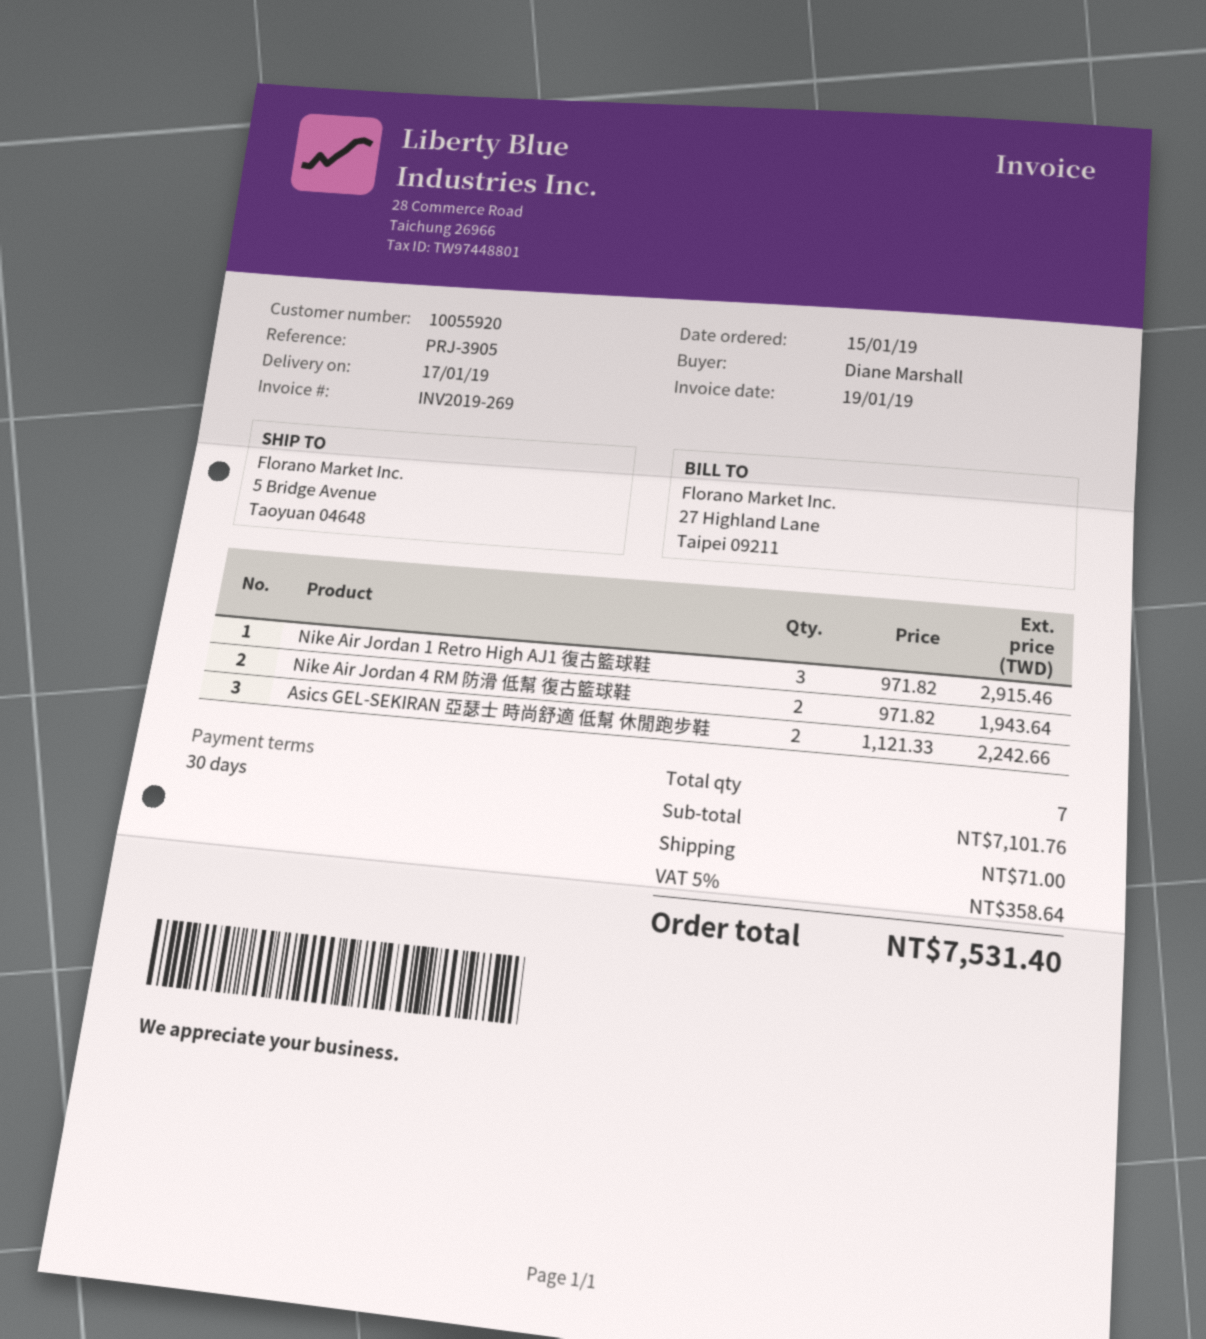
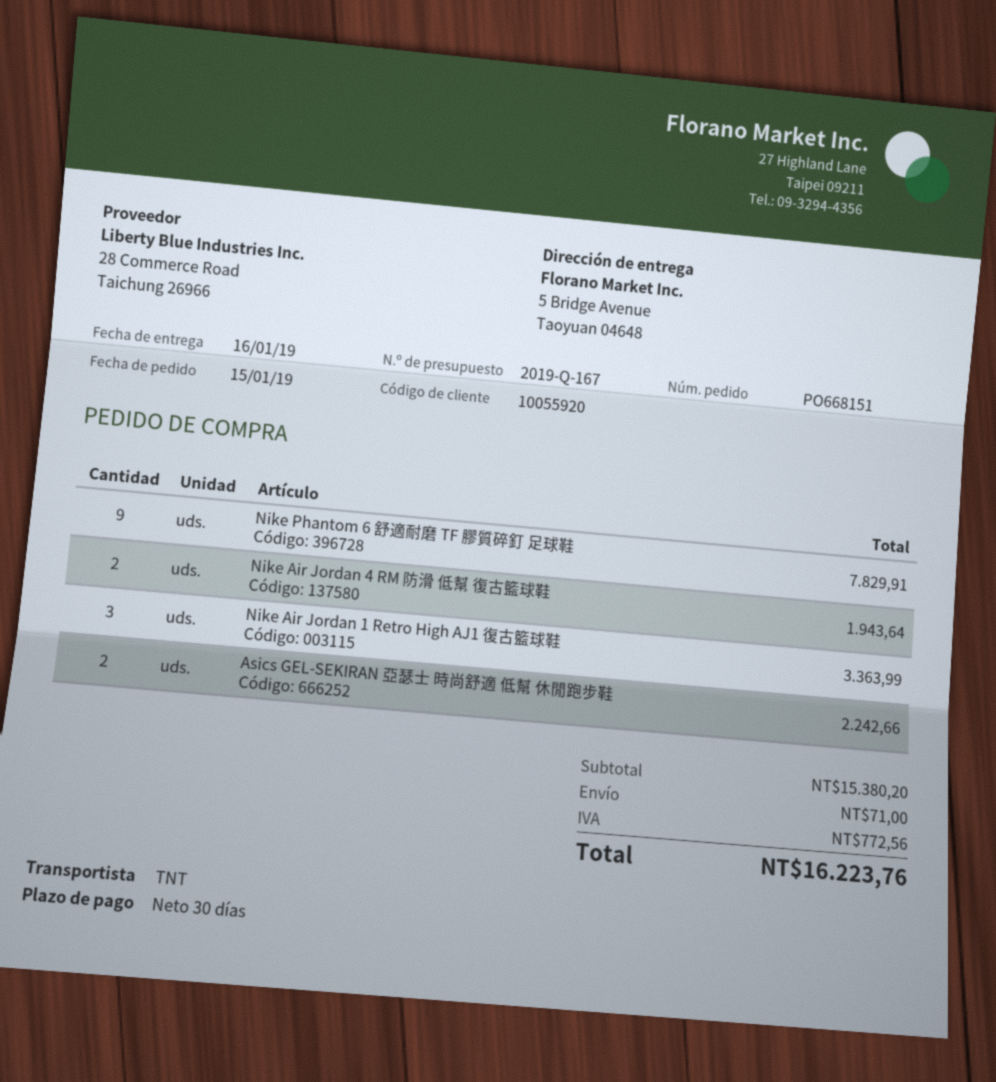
delivery date: 2019-01-17 -> 2019-01-16
Nike Air Jordan 1 Retro High AJ1 復古籃球鞋: 3 for 2915.46 -> 3 for 3363.99
Nike Phantom 6 舒適耐磨 TF 膠質碎釘 足球鞋: none -> 9 for 7829.91
subtotal: 7101.76 -> 15380.20
tax: 358.64 -> 772.56
total: 7531.40 -> 16223.76

